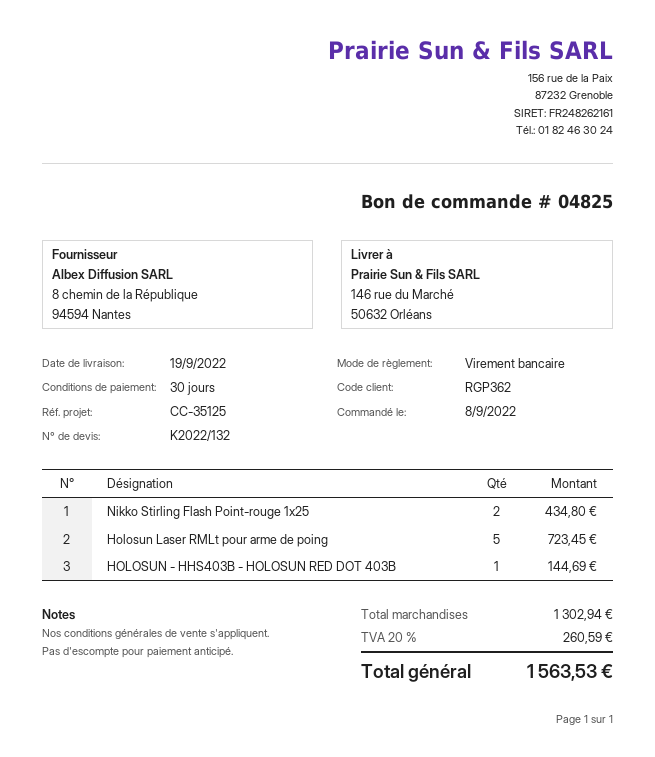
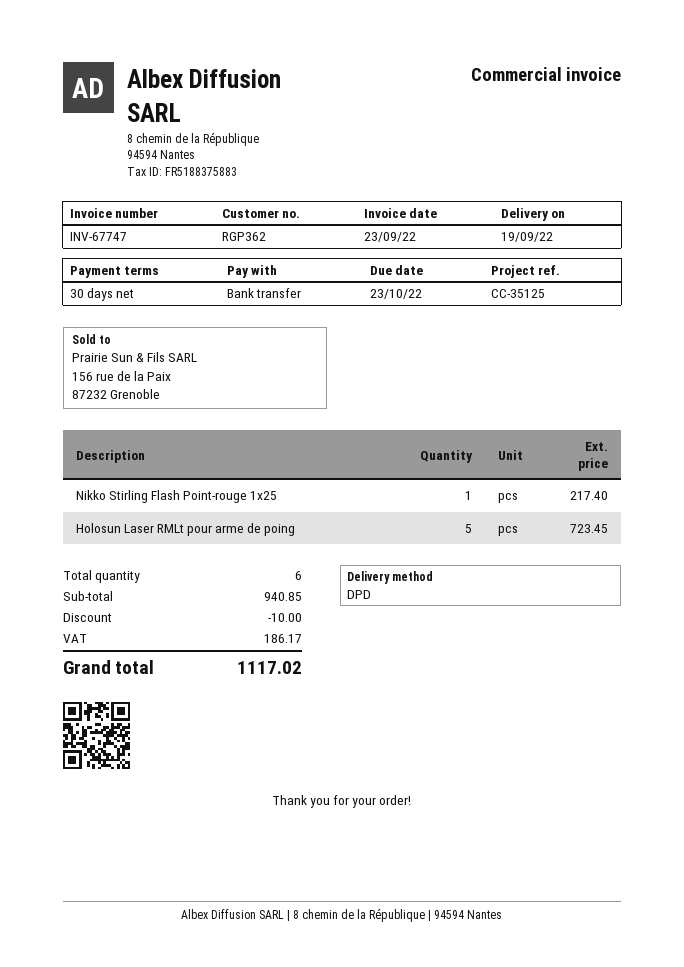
Nikko Stirling Flash Point-rouge 1x25: 2 for 434.80 -> 1 for 217.40
HOLOSUN - HHS403B - HOLOSUN RED DOT 403B: 1 for 144.69 -> none
subtotal: 1302.94 -> 940.85
discount: none -> 10.00
tax: 260.59 -> 186.17
total: 1563.53 -> 1117.02

